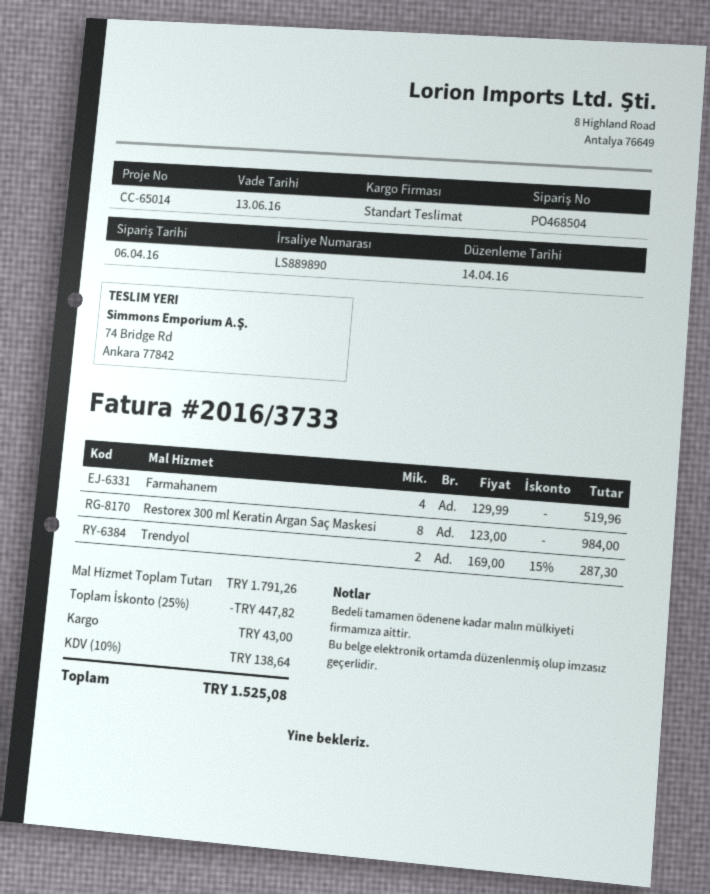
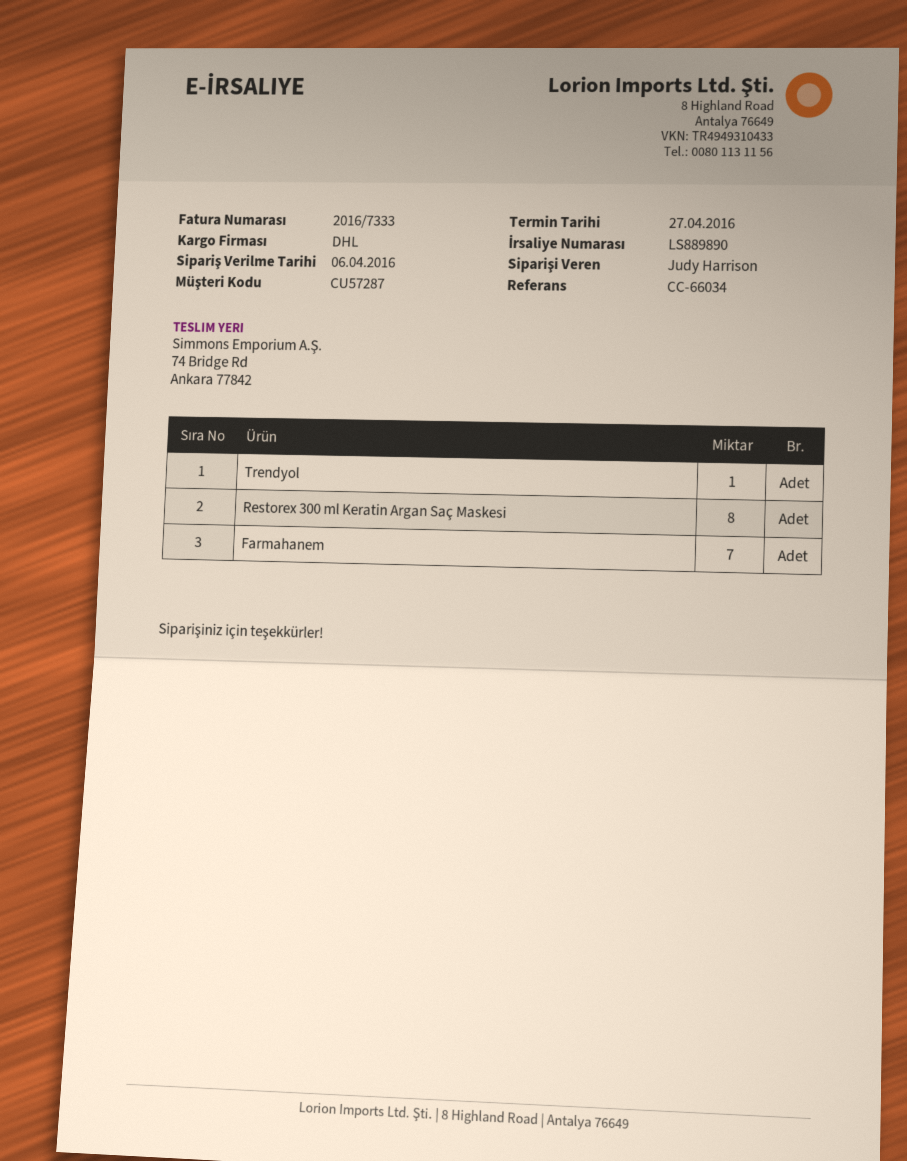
invoice number: 2016/3733 -> 2016/7333
reference: CC-65014 -> CC-66034
shipping method: standard -> DHL
Farmahanem: 4 -> 7
Trendyol: 2 -> 1

